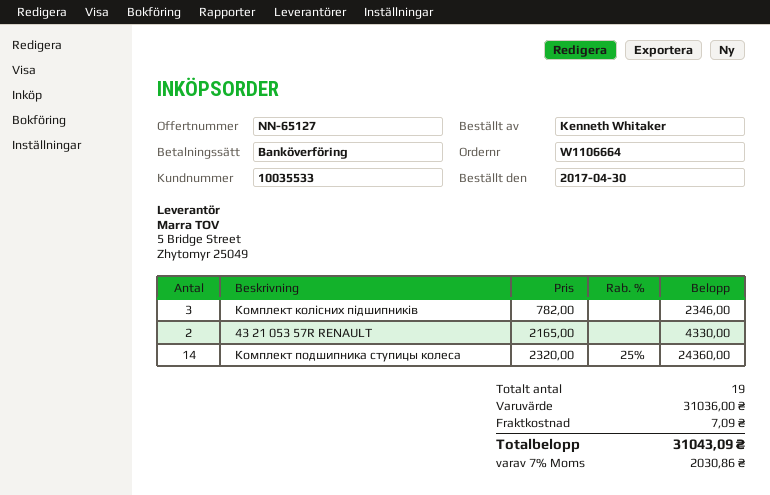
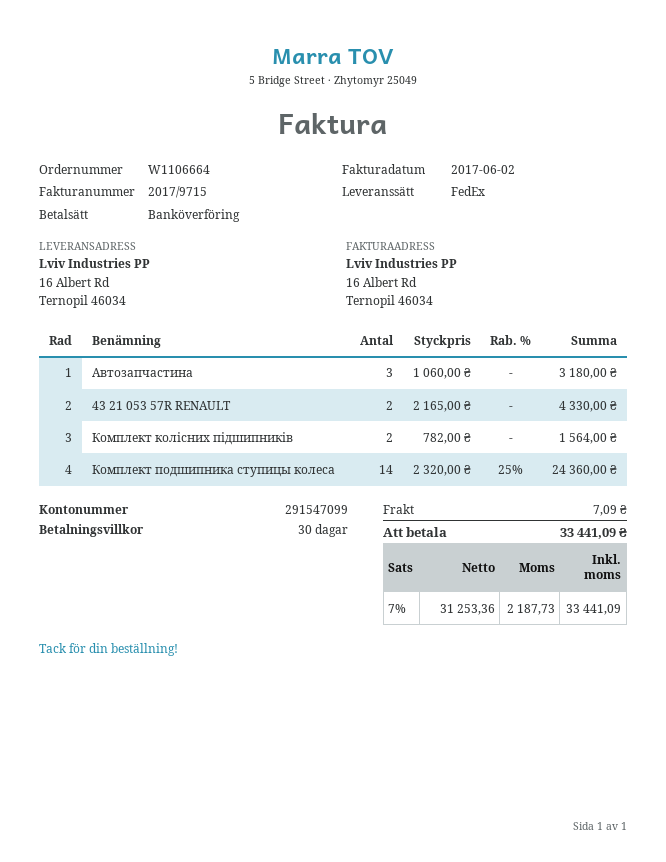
Комплект колісних підшипників: 3 x 782.00 = 2346.00 -> 2 x 782.00 = 1564.00
Автозапчастина: none -> 3 x 1060.00 = 3180.00
tax: 7% = 2030.86 -> 7% = 2187.73
total: 31043.09 -> 33441.09

